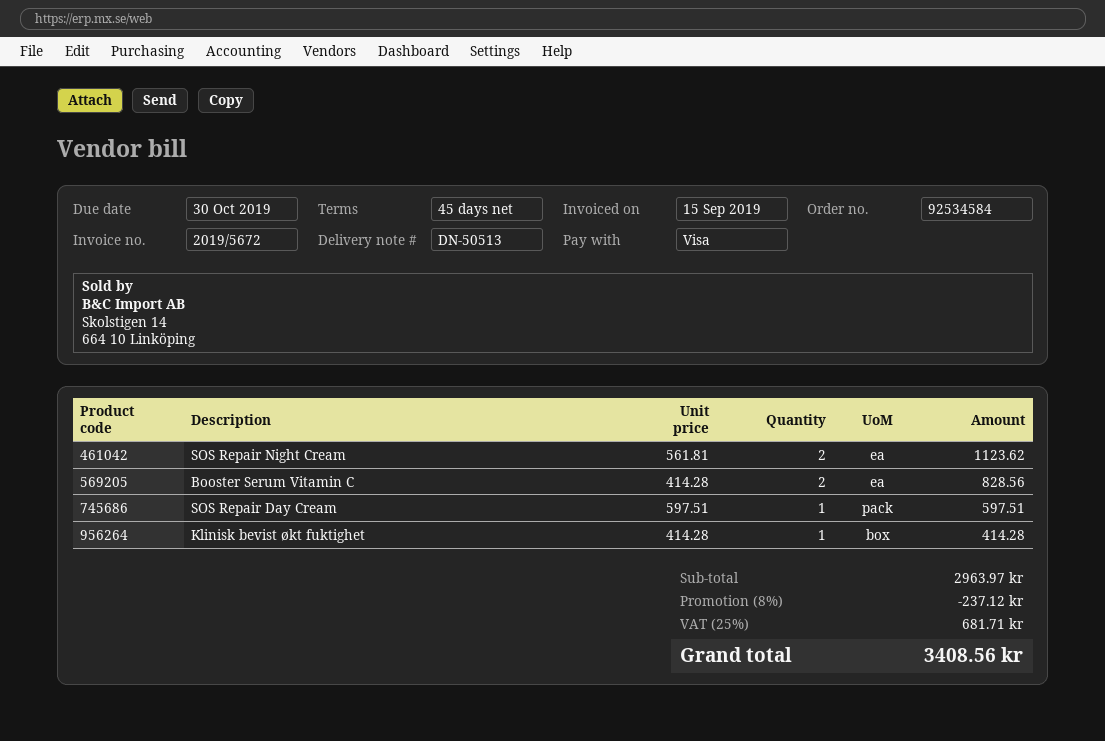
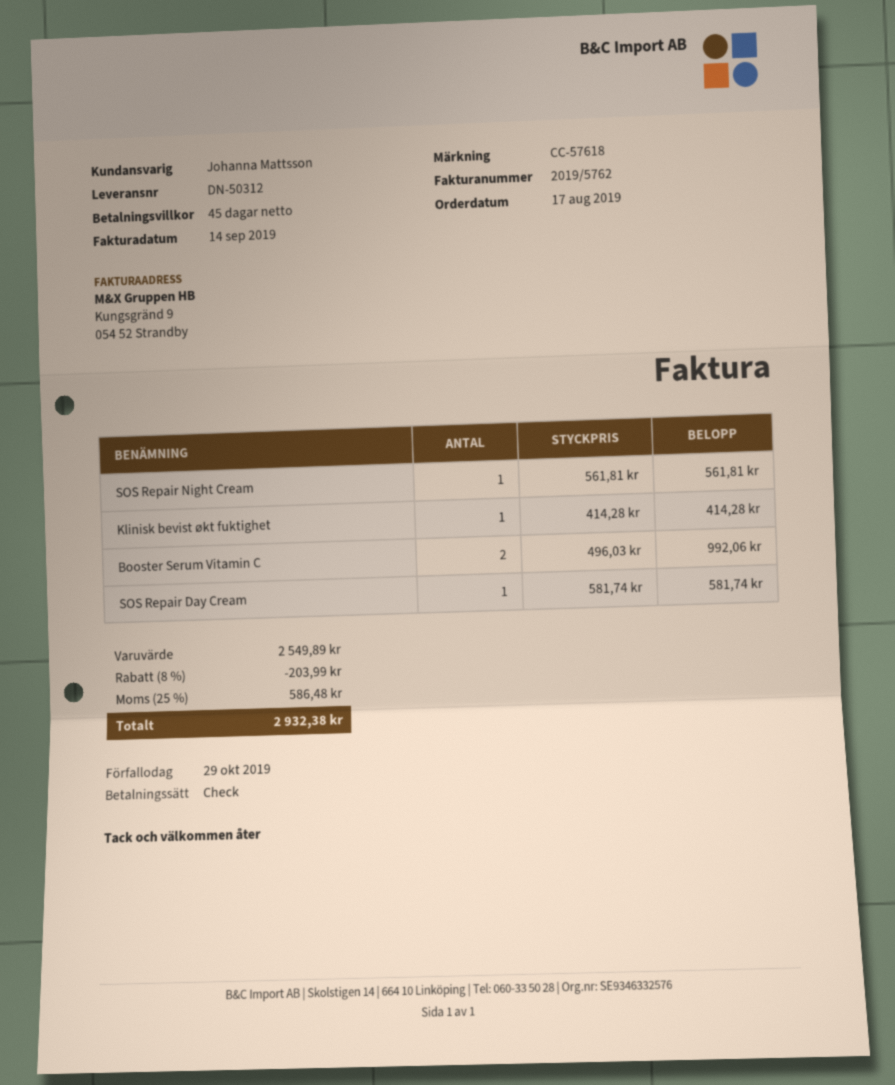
delivery note number: DN-50513 -> DN-50312
invoice number: 2019/5672 -> 2019/5762
invoice date: 2019-09-15 -> 2019-09-14
due date: 2019-10-30 -> 2019-10-29
payment method: Visa -> cheque
SOS Repair Night Cream: 2 x 561.81 = 1123.62 -> 1 x 561.81 = 561.81
Booster Serum Vitamin C: 2 x 414.28 = 828.56 -> 2 x 496.03 = 992.06
SOS Repair Day Cream: 1 x 597.51 = 597.51 -> 1 x 581.74 = 581.74
subtotal: 2963.97 -> 2549.89
discount: 8% = 237.12 -> 8% = 203.99
tax: 25% = 681.71 -> 25% = 586.48
total: 3408.56 -> 2932.38

